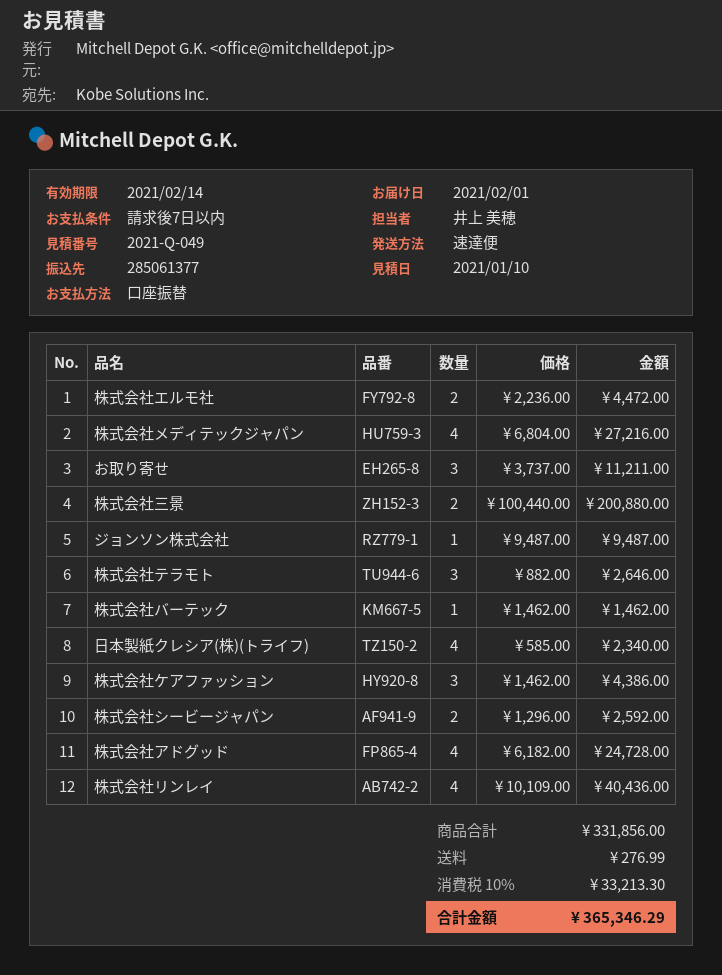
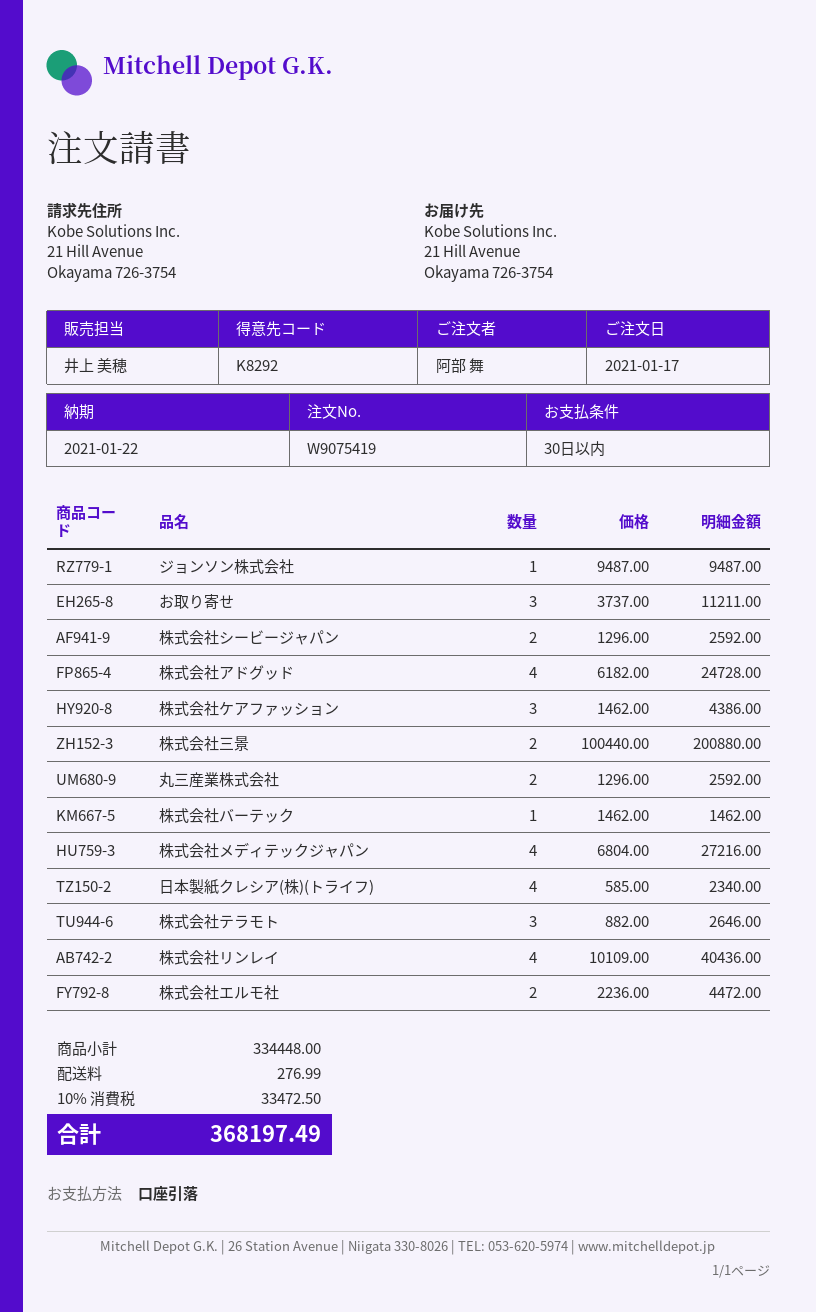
delivery date: 2021-02-01 -> 2021-01-22
payment terms: 7 days -> 30 days
丸三産業株式会社: none -> 2 x 1296.00 = 2592.00
subtotal: 331856.00 -> 334448.00
tax: 10% = 33213.30 -> 10% = 33472.50
total: 365346.29 -> 368197.49

